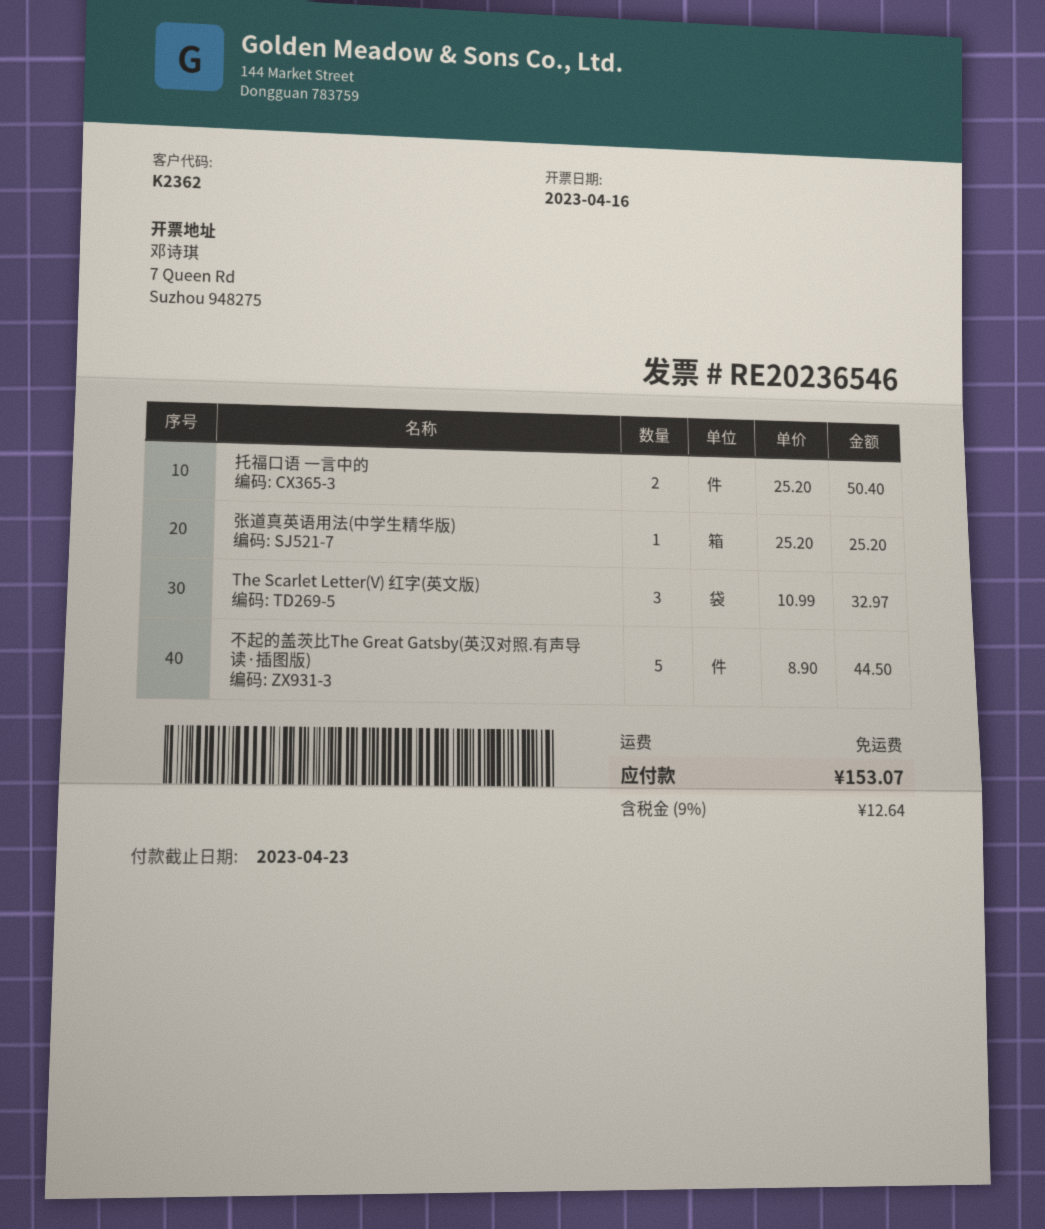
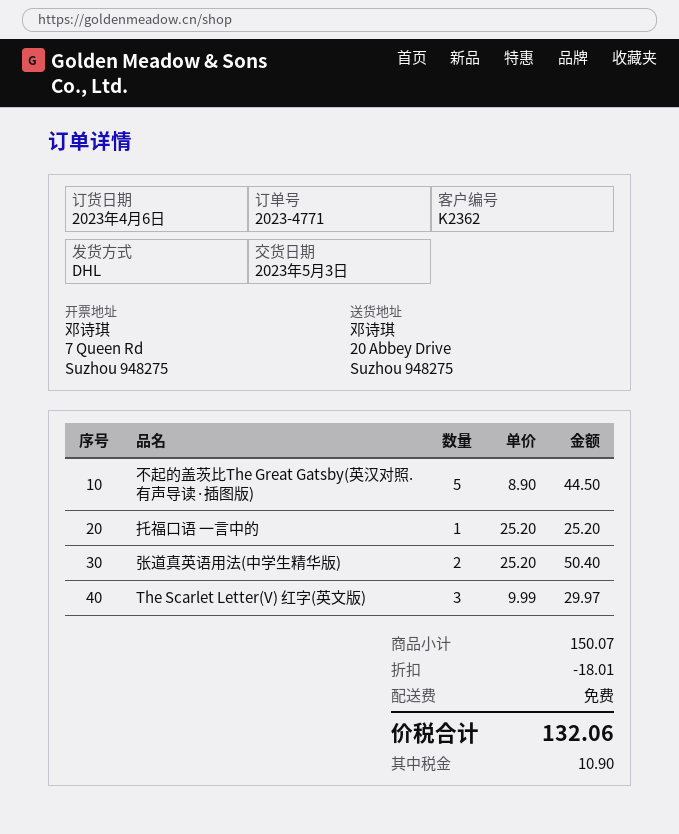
托福口语 一言中的: 2 x 25.20 = 50.40 -> 1 x 25.20 = 25.20
张道真英语用法(中学生精华版): 1 x 25.20 = 25.20 -> 2 x 25.20 = 50.40
The Scarlet Letter(V) 红字(英文版): 3 x 10.99 = 32.97 -> 3 x 9.99 = 29.97
discount: none -> 18.01
tax: 12.64 -> 10.90
total: 153.07 -> 132.06

